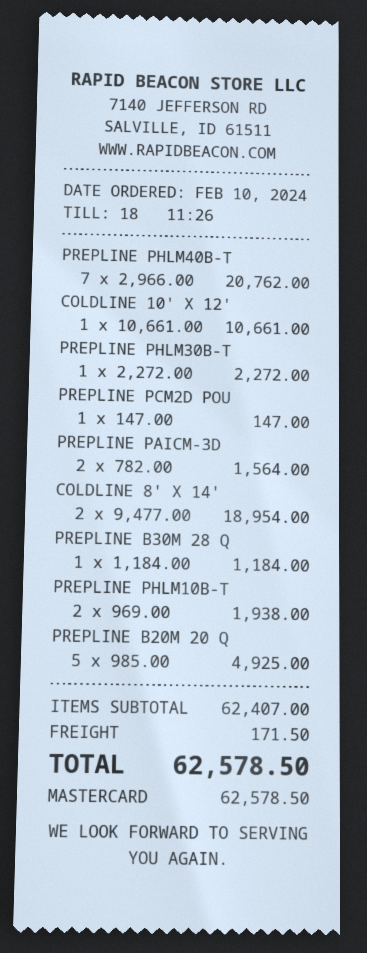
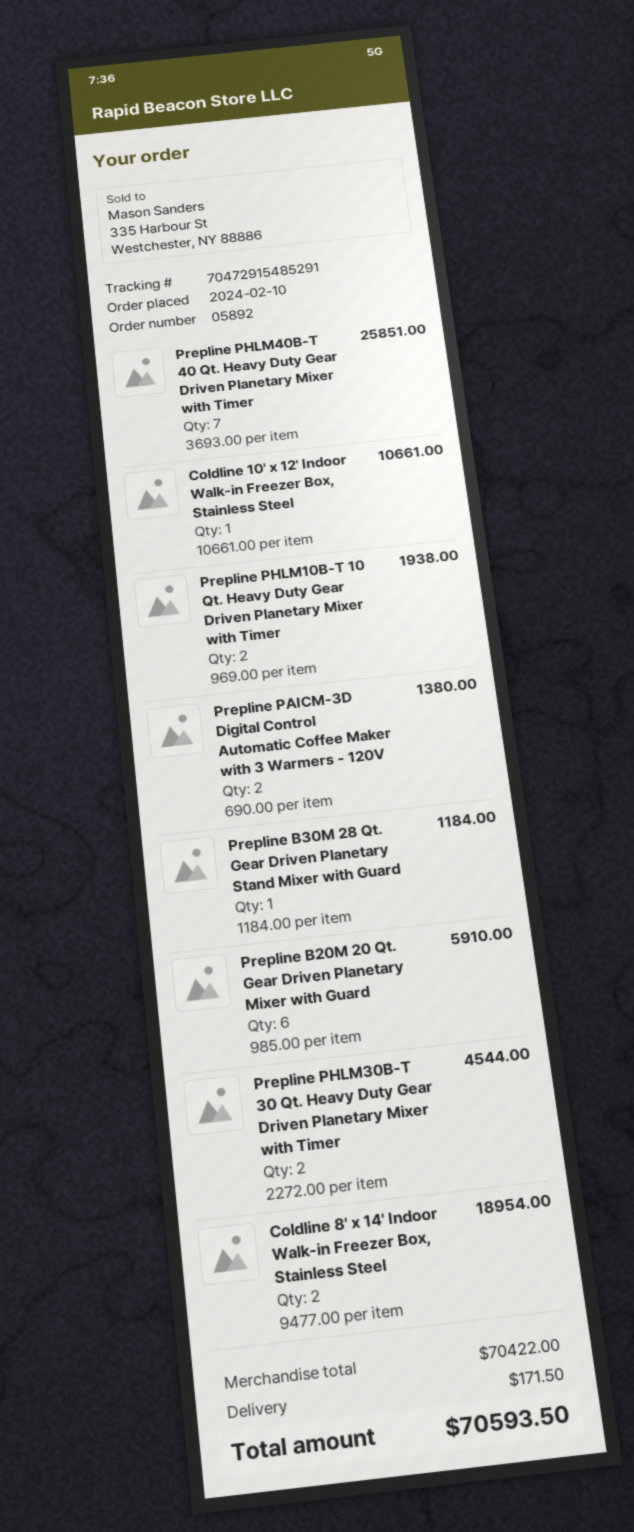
PREPLINE PHLM40B-T: 7 x 2966.00 = 20762.00 -> 7 x 3693.00 = 25851.00
PREPLINE PHLM30B-T: 1 x 2272.00 = 2272.00 -> 2 x 2272.00 = 4544.00
PREPLINE PCM2D POU: 1 x 147.00 = 147.00 -> none
PREPLINE PAICM-3D: 2 x 782.00 = 1564.00 -> 2 x 690.00 = 1380.00
PREPLINE B20M 20 Q: 5 x 985.00 = 4925.00 -> 6 x 985.00 = 5910.00
subtotal: 62407.00 -> 70422.00
total: 62578.50 -> 70593.50

